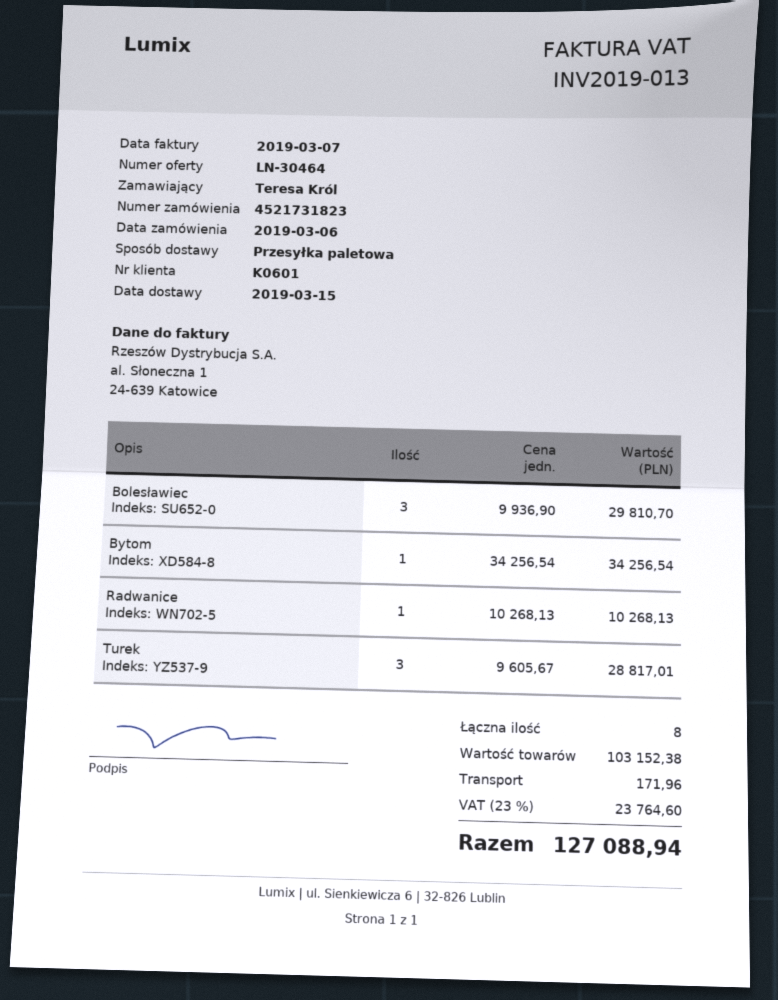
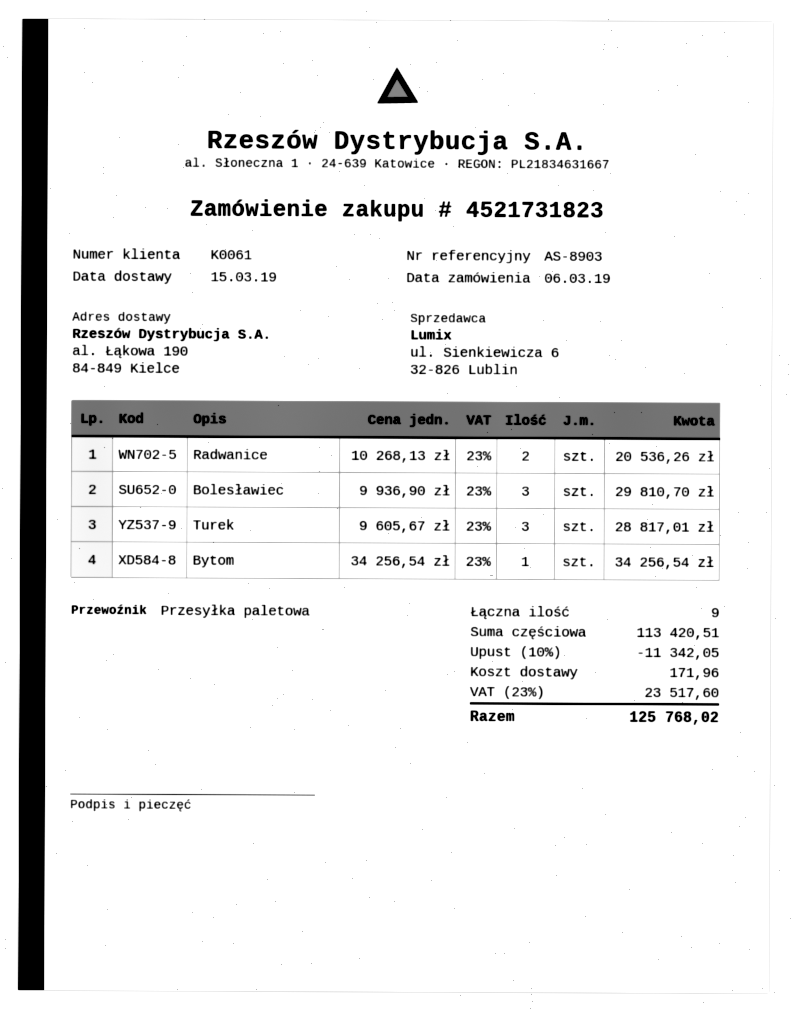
customer number: K0601 -> K0061
Radwanice: 1 x 10268.13 = 10268.13 -> 2 x 10268.13 = 20536.26
total quantity: 8 -> 9
subtotal: 103152.38 -> 113420.51
discount: none -> 10% = 11342.05
tax: 23% = 23764.60 -> 23% = 23517.60
total: 127088.94 -> 125768.02

